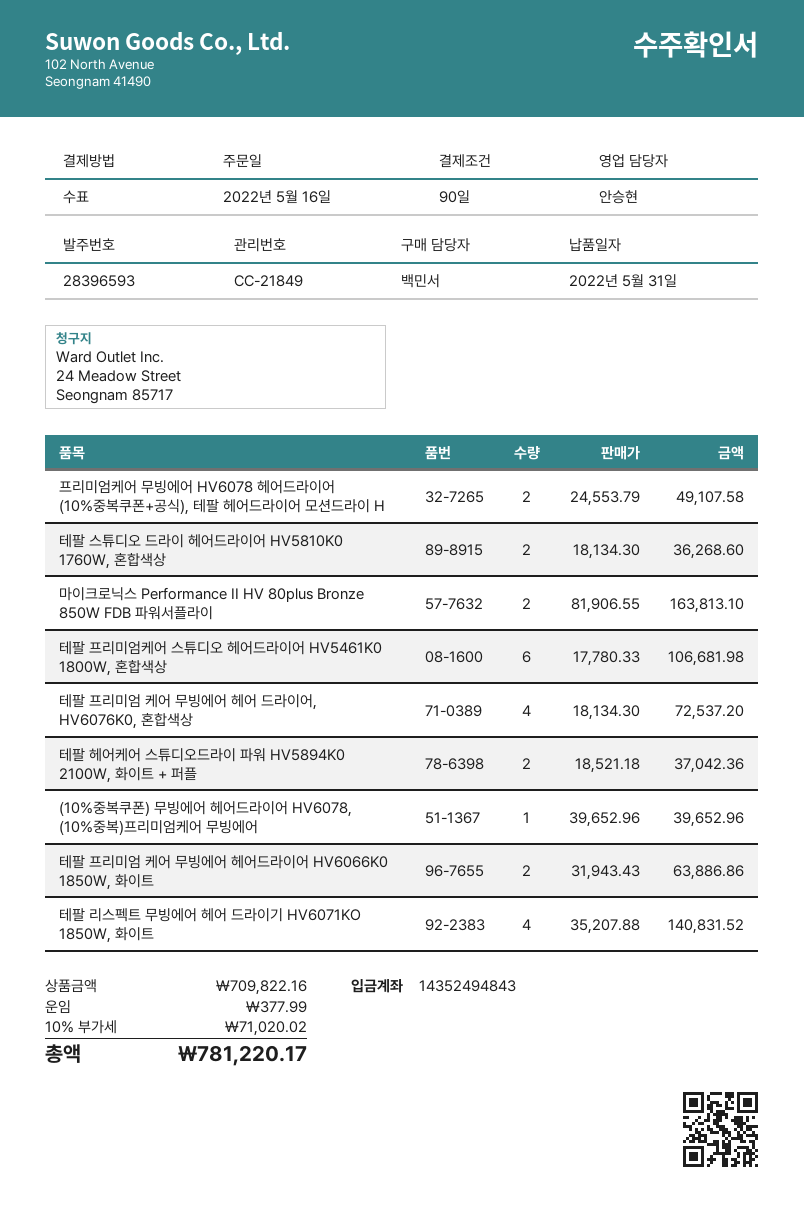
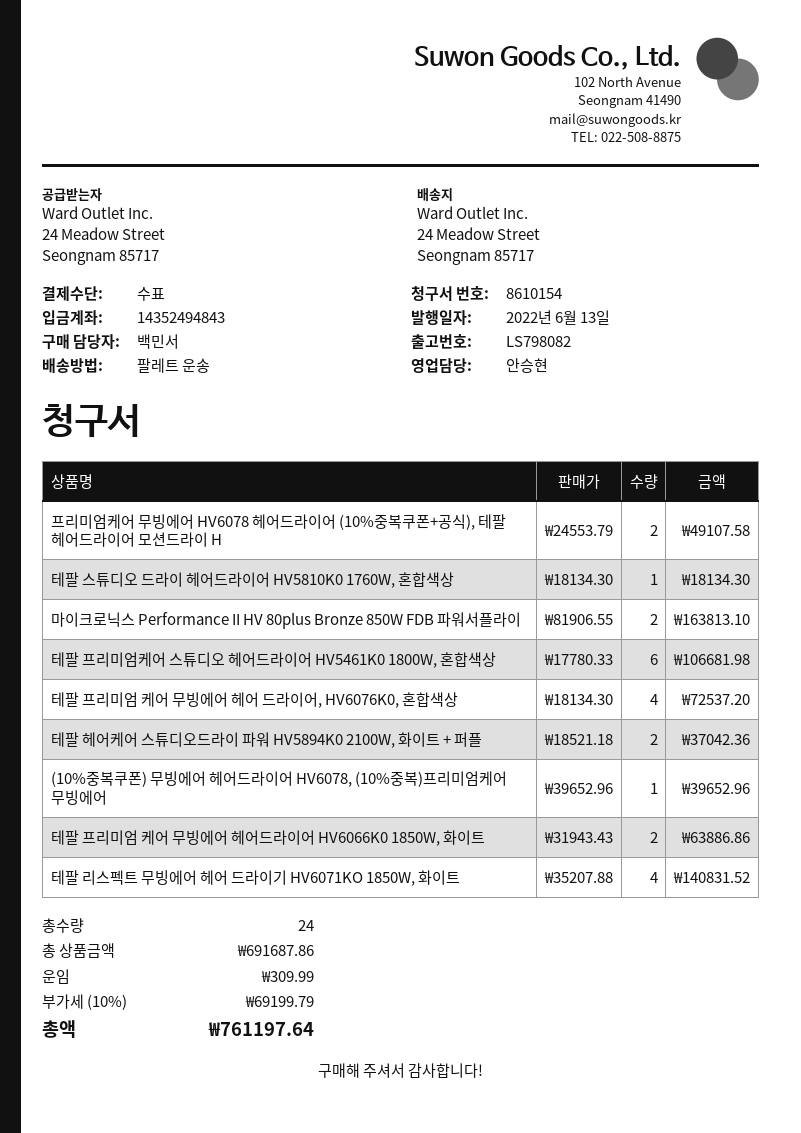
테팔 스튜디오 드라이 헤어드라이어 HV5810K0 1760W, 혼합색상: 2 x 18134.30 = 36268.60 -> 1 x 18134.30 = 18134.30
subtotal: 709822.16 -> 691687.86
shipping: 377.99 -> 309.99
tax: 10% = 71020.02 -> 10% = 69199.79
total: 781220.17 -> 761197.64

